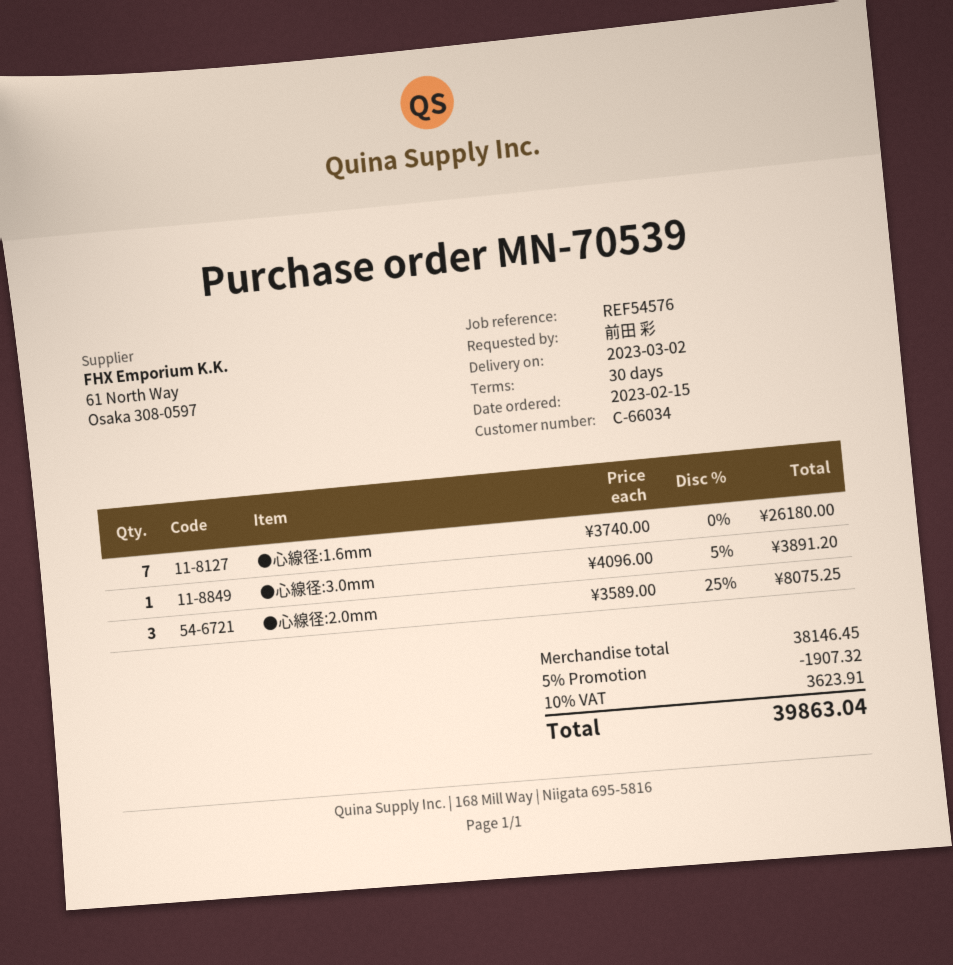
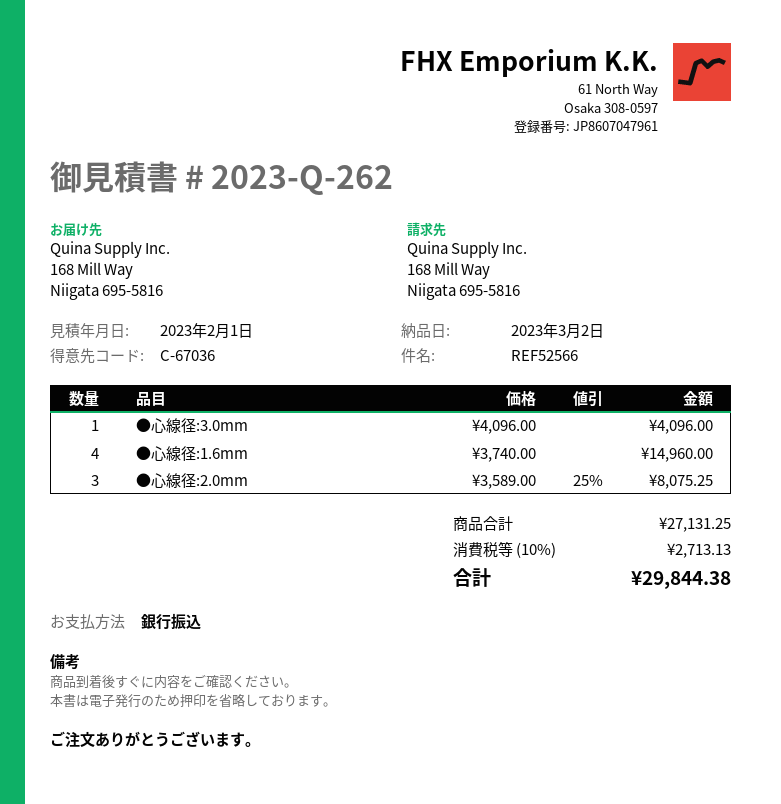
customer number: C-66034 -> C-67036
reference: REF54576 -> REF52566
●心線径:1.6mm: 7 x 3740.00 = 26180.00 -> 4 x 3740.00 = 14960.00
●心線径:3.0mm: 1 x 4096.00 - 5% = 3891.20 -> 1 x 4096.00 = 4096.00
subtotal: 38146.45 -> 27131.25
discount: 5% = 1907.32 -> none
tax: 10% = 3623.91 -> 10% = 2713.13
total: 39863.04 -> 29844.38

